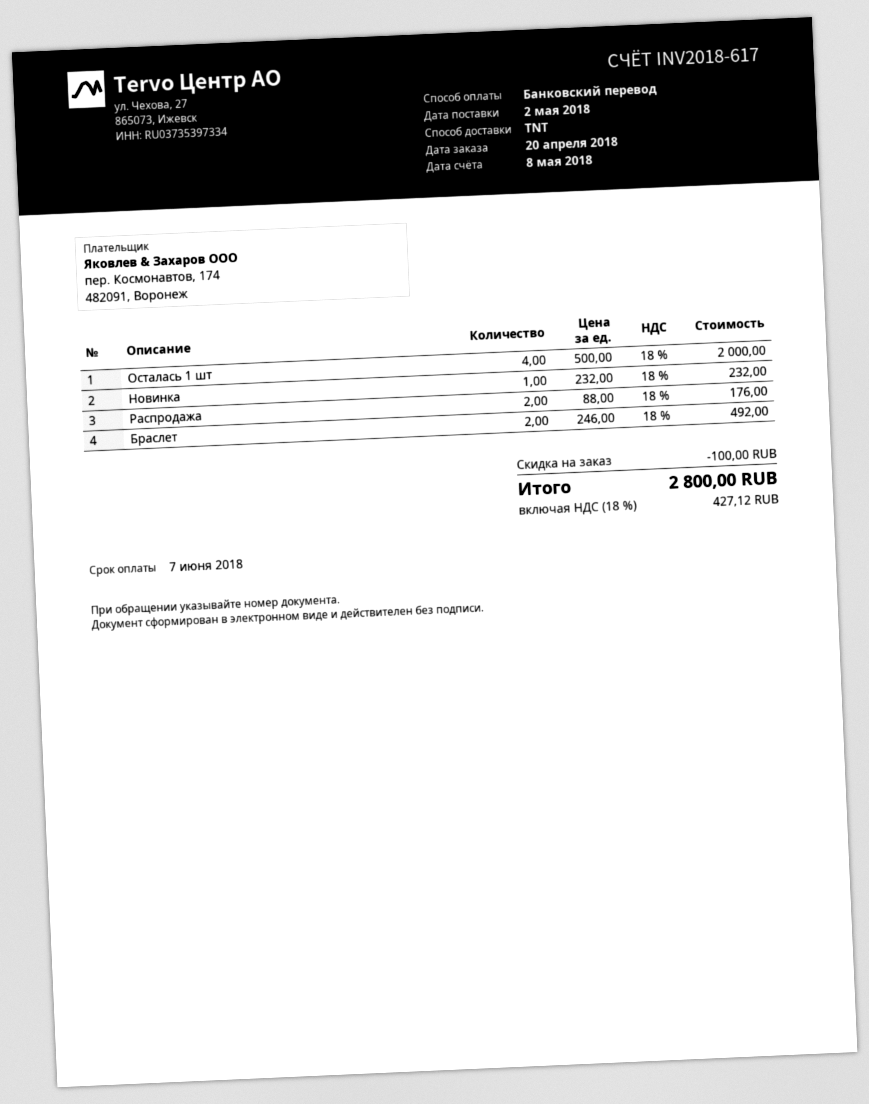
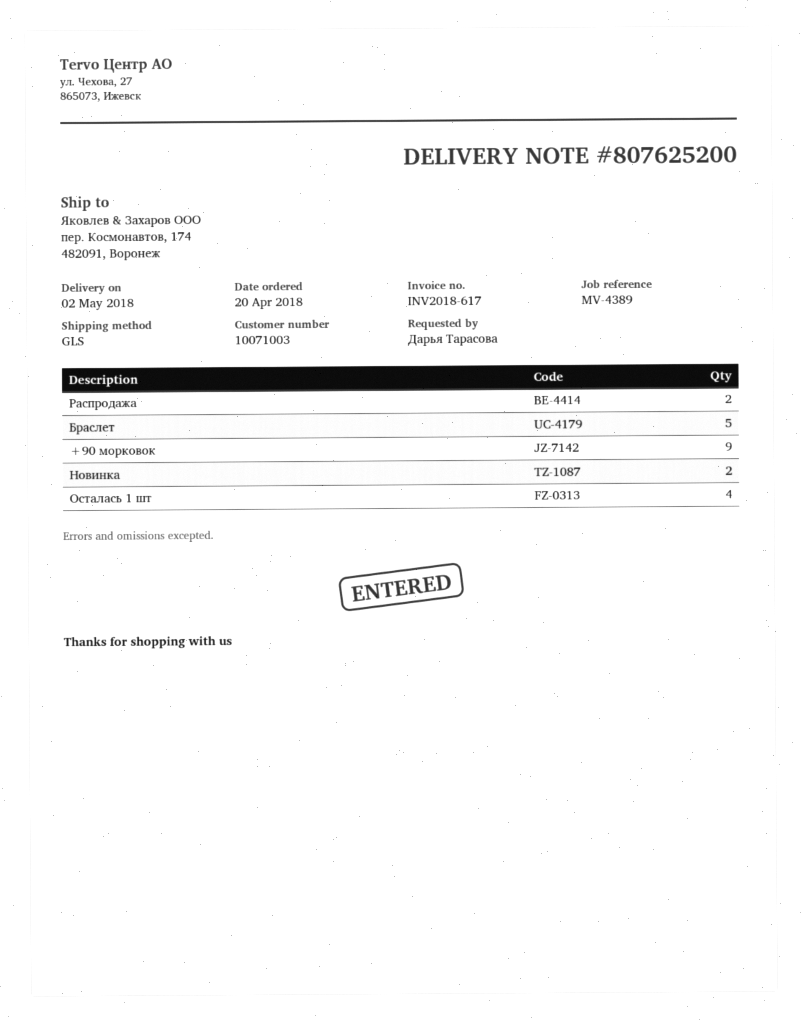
shipping method: TNT -> GLS
Новинка: 1 -> 2
Браслет: 2 -> 5
+90 морковок: none -> 9

